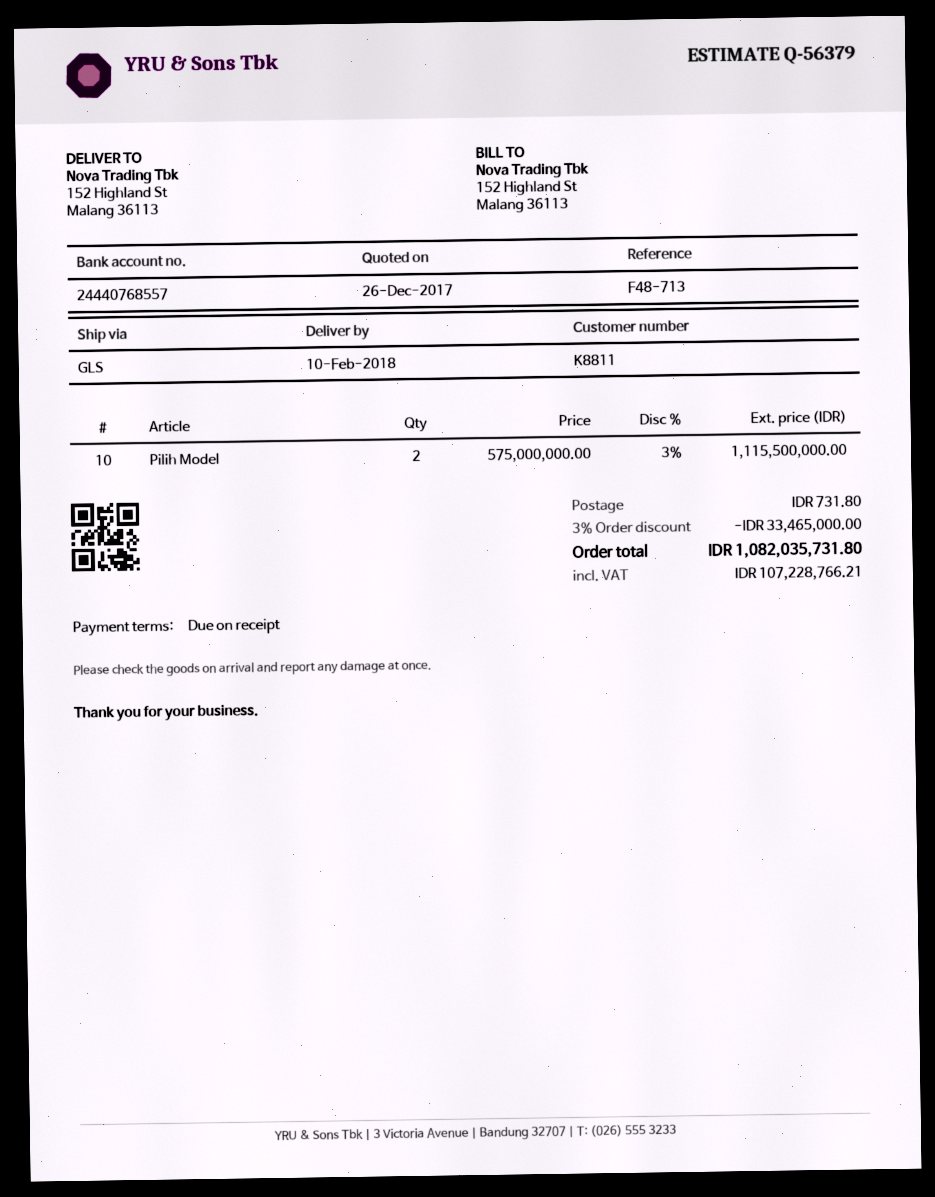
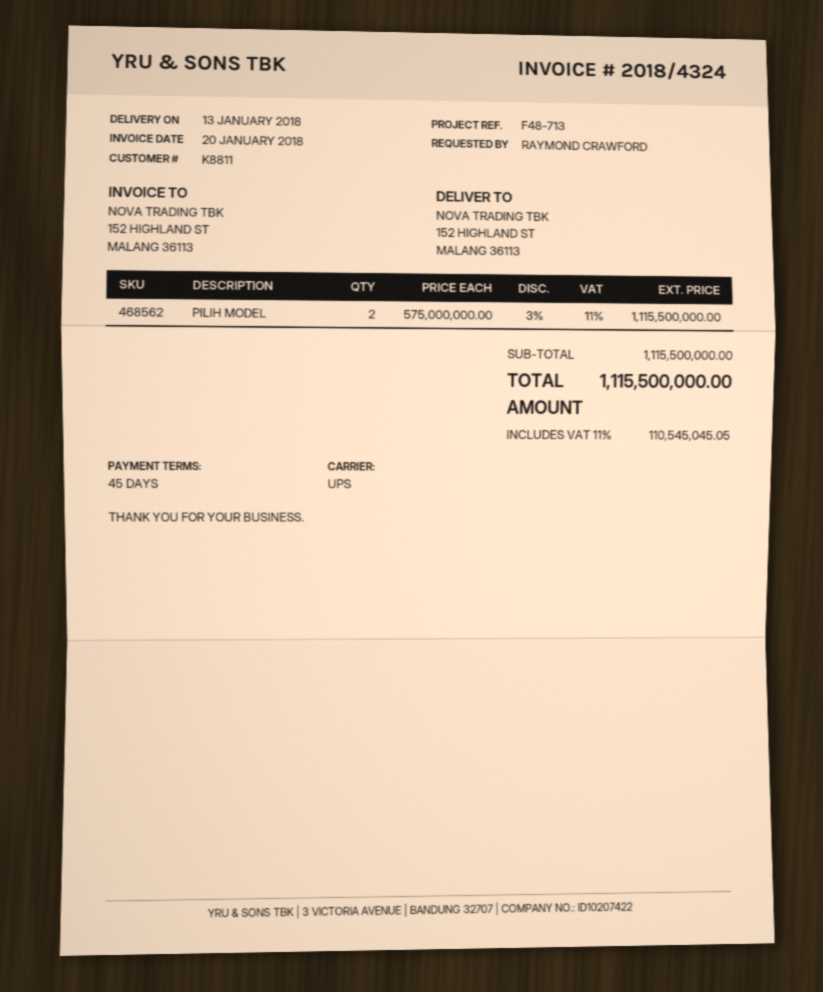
delivery date: 2018-02-10 -> 2018-01-13
payment terms: on receipt -> 45 days
shipping method: GLS -> UPS
discount: 3% = 33465000.00 -> none
shipping: 731.80 -> none
tax: 107228766.21 -> 110545045.05
total: 1082035731.80 -> 1115500000.00

